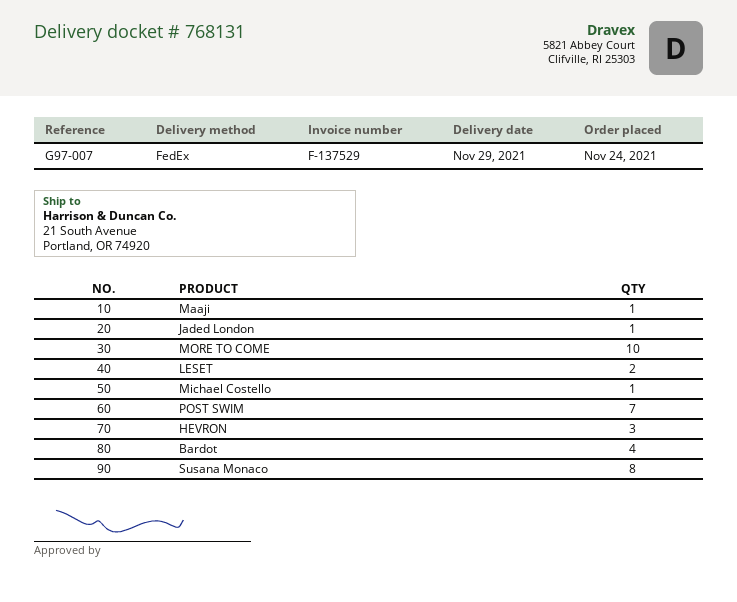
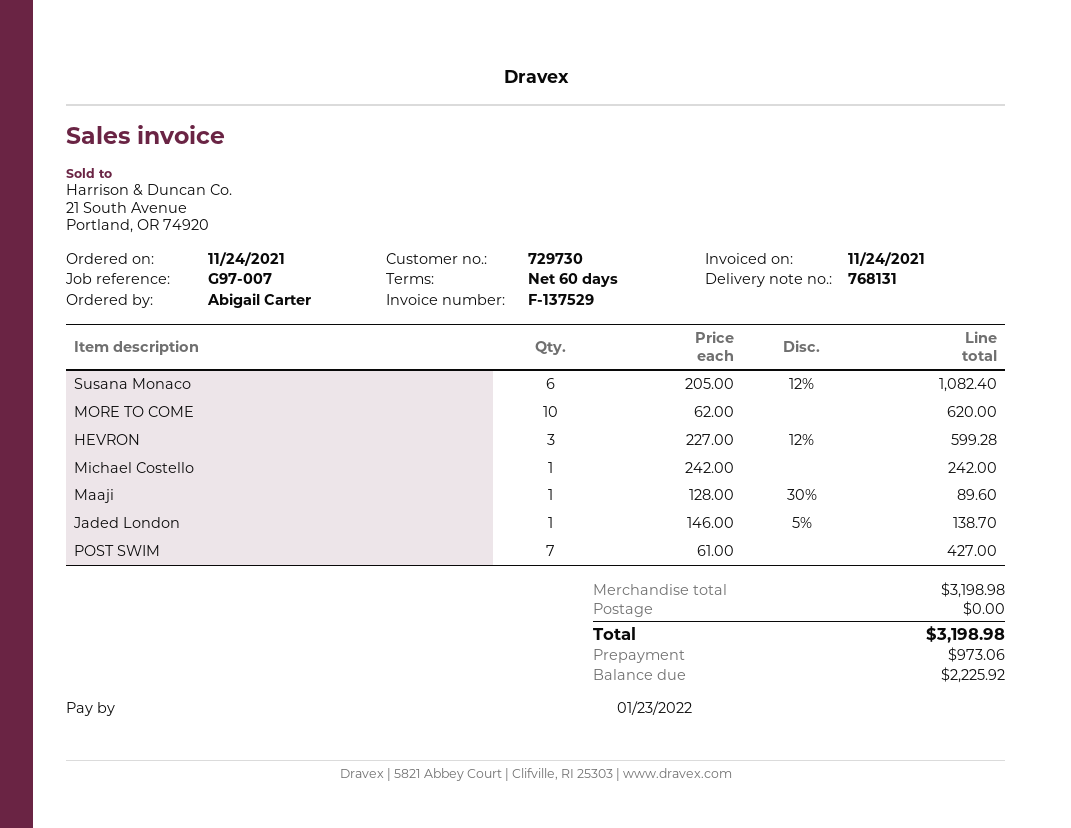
LESET: 2 -> none
Bardot: 4 -> none
Susana Monaco: 8 -> 6

